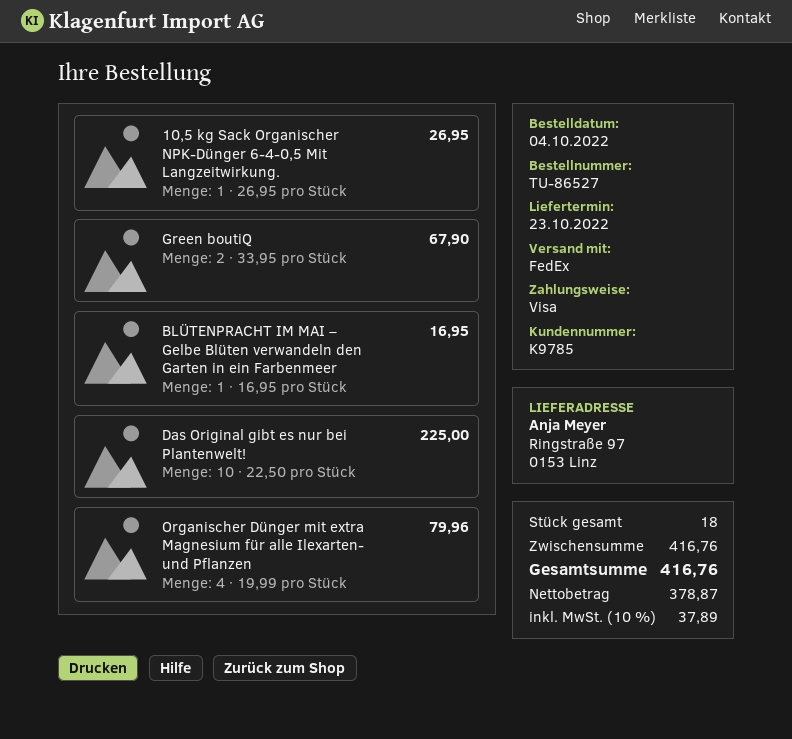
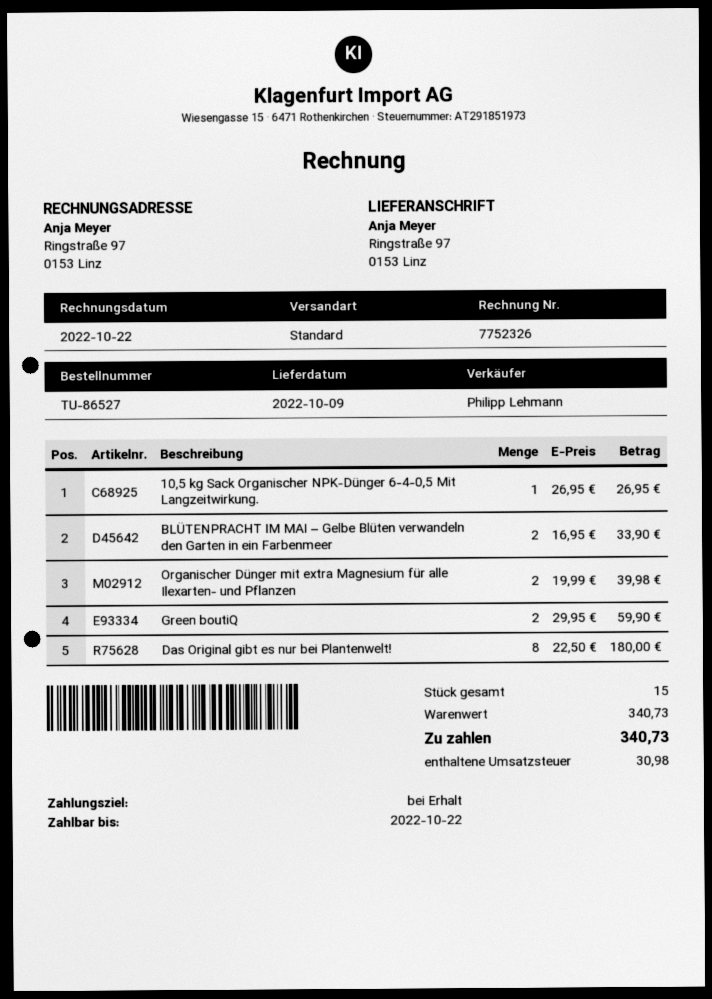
delivery date: 2022-10-23 -> 2022-10-09
shipping method: FedEx -> standard
Green boutiQ: 2 x 33.95 = 67.90 -> 2 x 29.95 = 59.90
BLÜTENPRACHT IM MAI – Gelbe Blüten verwandeln den Garten in ein Farbenmeer: 1 x 16.95 = 16.95 -> 2 x 16.95 = 33.90
Das Original gibt es nur bei Plantenwelt!: 10 x 22.50 = 225.00 -> 8 x 22.50 = 180.00
Organischer Dünger mit extra Magnesium für alle Ilexarten- und Pflanzen: 4 x 19.99 = 79.96 -> 2 x 19.99 = 39.98
total quantity: 18 -> 15
subtotal: 416.76 -> 340.73
tax: 37.89 -> 30.98
total: 416.76 -> 340.73

